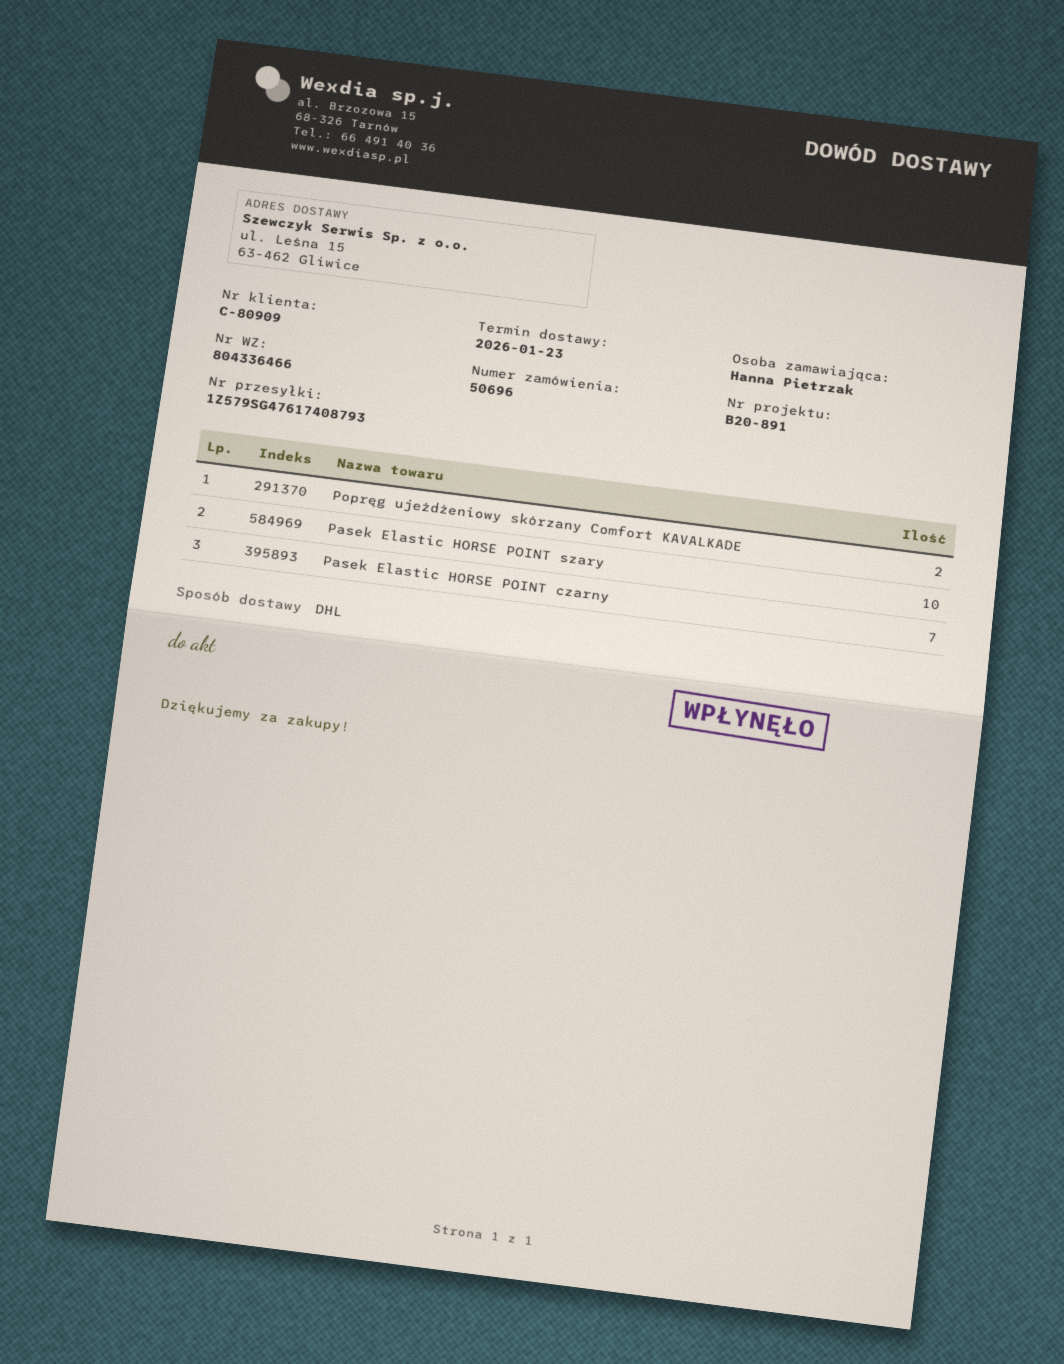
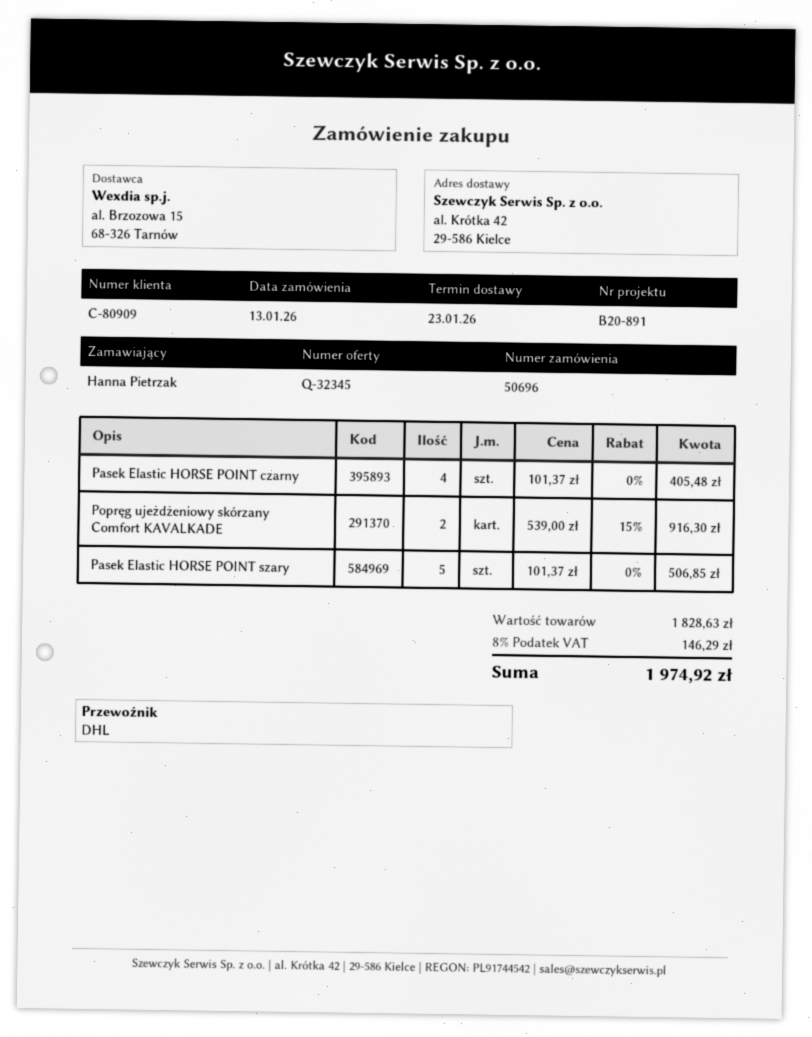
ship to: ul. Leśna 15, 63-462 Gliwice -> al. Krótka 42, 29-586 Kielce
Pasek Elastic HORSE POINT szary: 10 -> 5
Pasek Elastic HORSE POINT czarny: 7 -> 4

